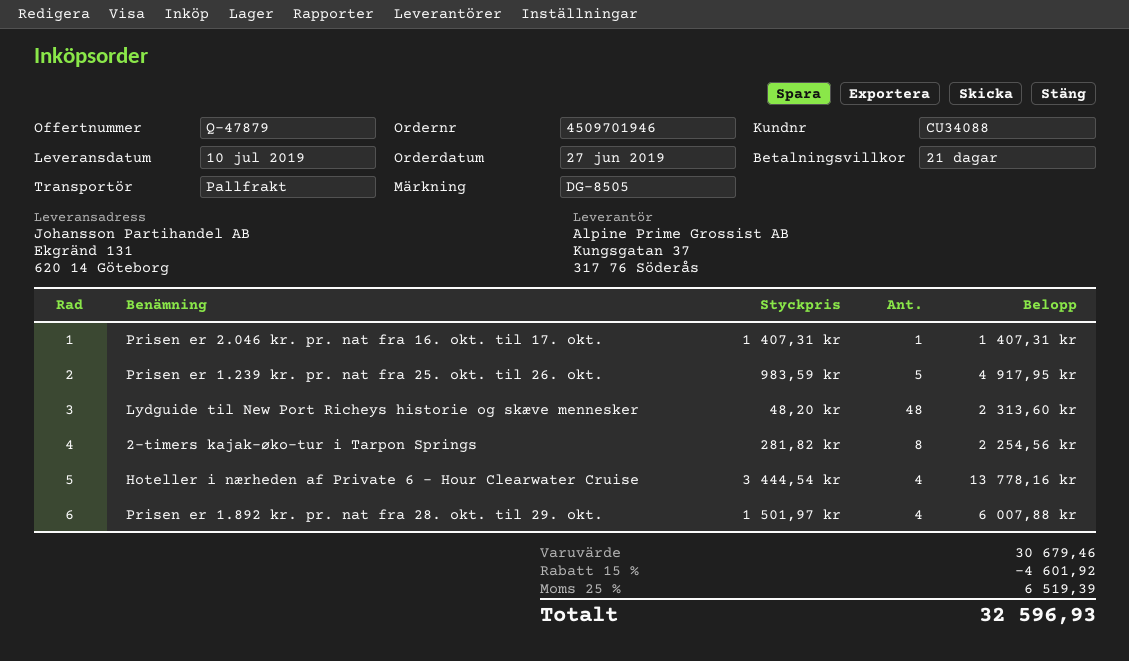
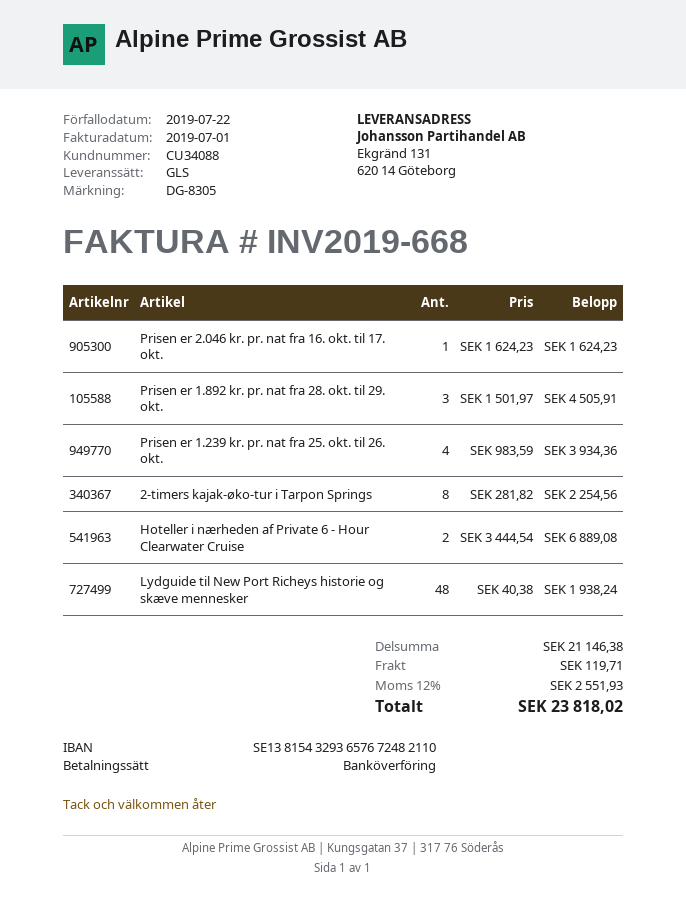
reference: DG-8505 -> DG-8305
shipping method: pallet freight -> GLS
Prisen er 2.046 kr. pr. nat fra 16. okt. til 17. okt.: 1 x 1407.31 = 1407.31 -> 1 x 1624.23 = 1624.23
Prisen er 1.239 kr. pr. nat fra 25. okt. til 26. okt.: 5 x 983.59 = 4917.95 -> 4 x 983.59 = 3934.36
Lydguide til New Port Richeys historie og skæve mennesker: 48 x 48.20 = 2313.60 -> 48 x 40.38 = 1938.24
Hoteller i nærheden af Private 6 - Hour Clearwater Cruise: 4 x 3444.54 = 13778.16 -> 2 x 3444.54 = 6889.08
Prisen er 1.892 kr. pr. nat fra 28. okt. til 29. okt.: 4 x 1501.97 = 6007.88 -> 3 x 1501.97 = 4505.91
subtotal: 30679.46 -> 21146.38
discount: 15% = 4601.92 -> none
shipping: none -> 119.71
tax: 25% = 6519.39 -> 12% = 2551.93
total: 32596.93 -> 23818.02

